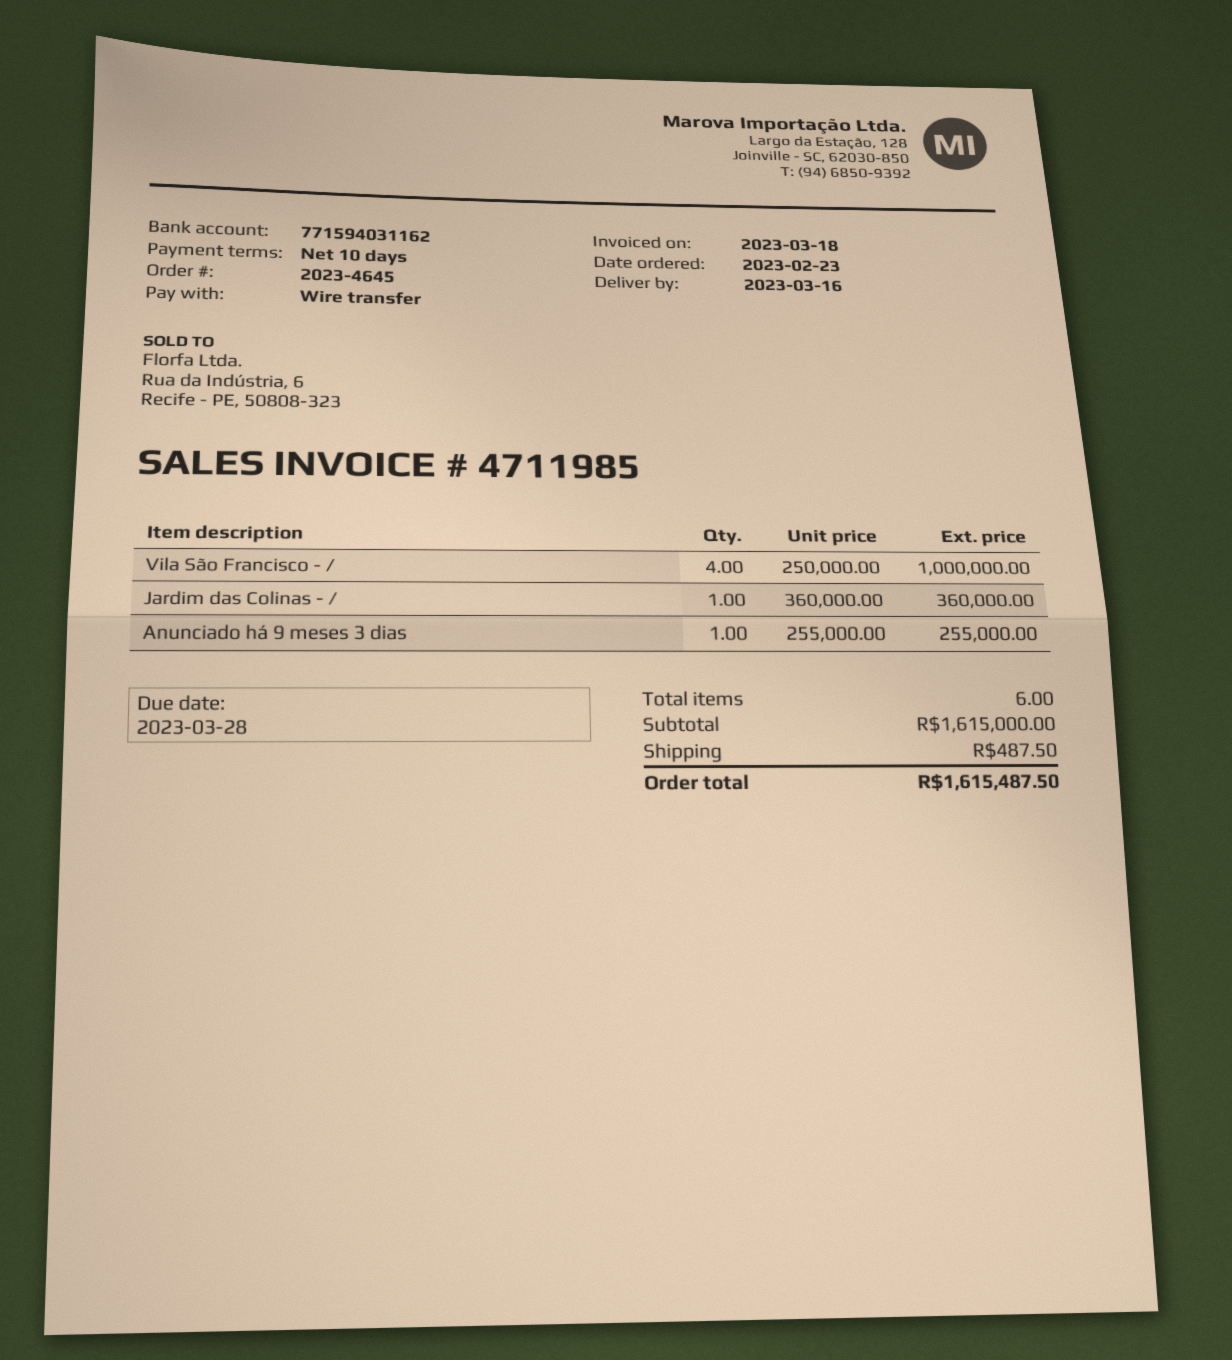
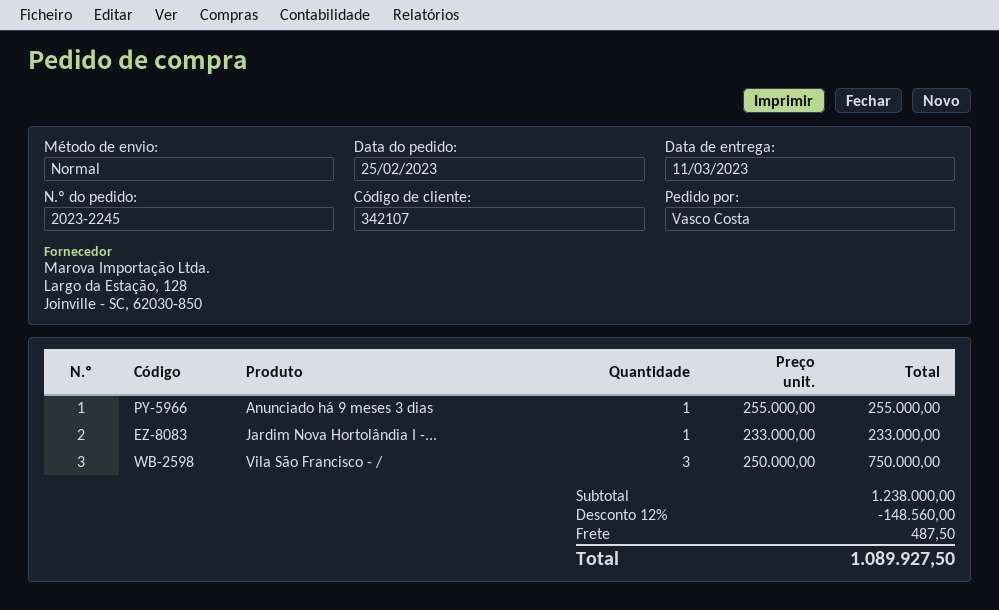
order number: 2023-4645 -> 2023-2245
order date: 2023-02-23 -> 2023-02-25
delivery date: 2023-03-16 -> 2023-03-11
Vila São Francisco - /: 4 x 250000.00 = 1000000.00 -> 3 x 250000.00 = 750000.00
Jardim das Colinas - /: 1 x 360000.00 = 360000.00 -> none
Jardim Nova Hortolândia I -...: none -> 1 x 233000.00 = 233000.00
subtotal: 1615000.00 -> 1238000.00
discount: none -> 12% = 148560.00
total: 1615487.50 -> 1089927.50

